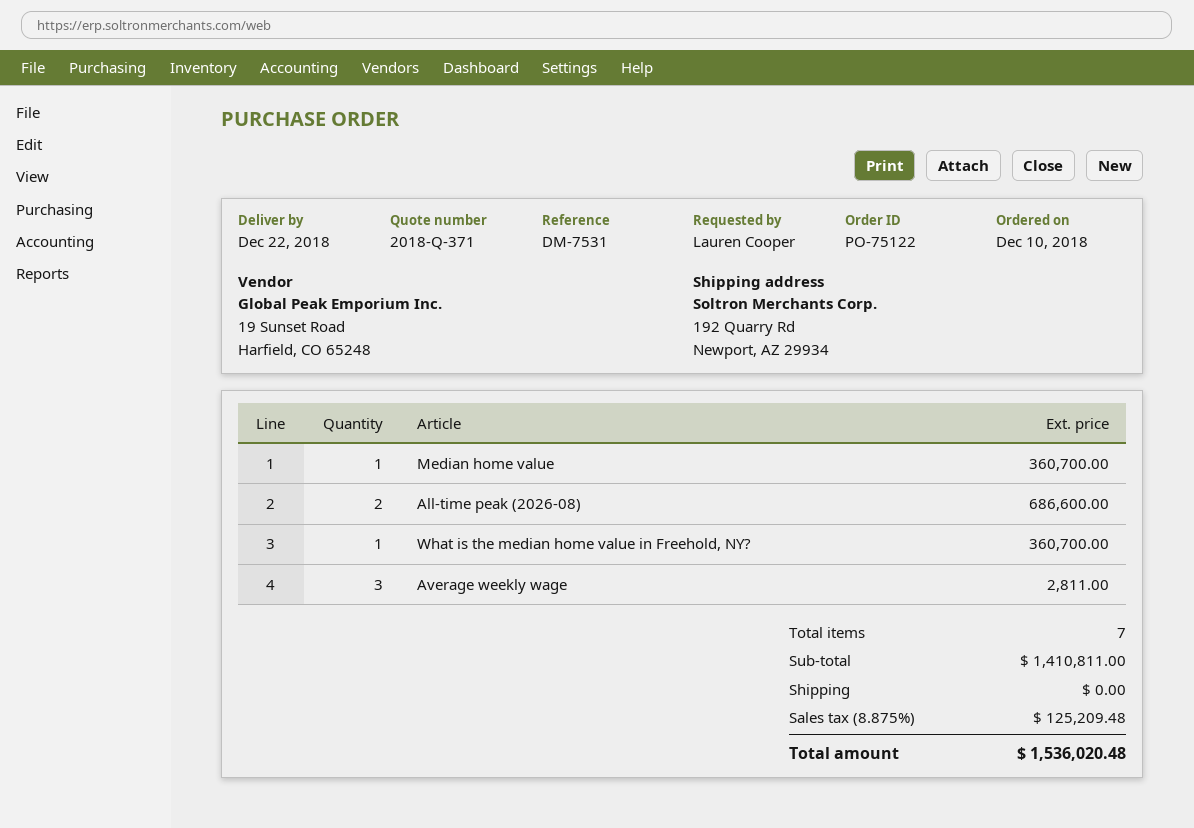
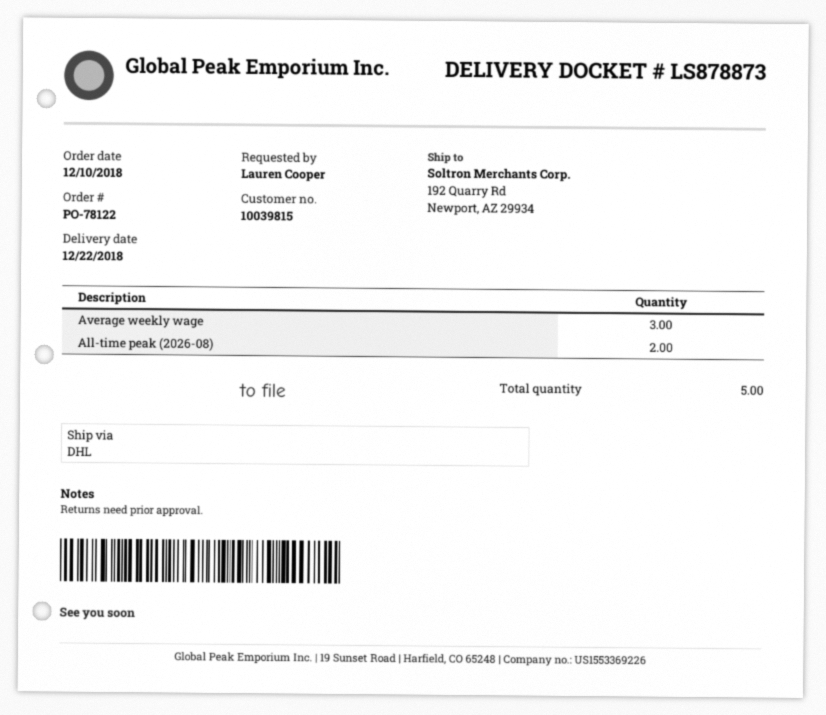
order number: PO-75122 -> PO-78122
Median home value: 1 -> none
What is the median home value in Freehold, NY?: 1 -> none
total quantity: 7 -> 5

